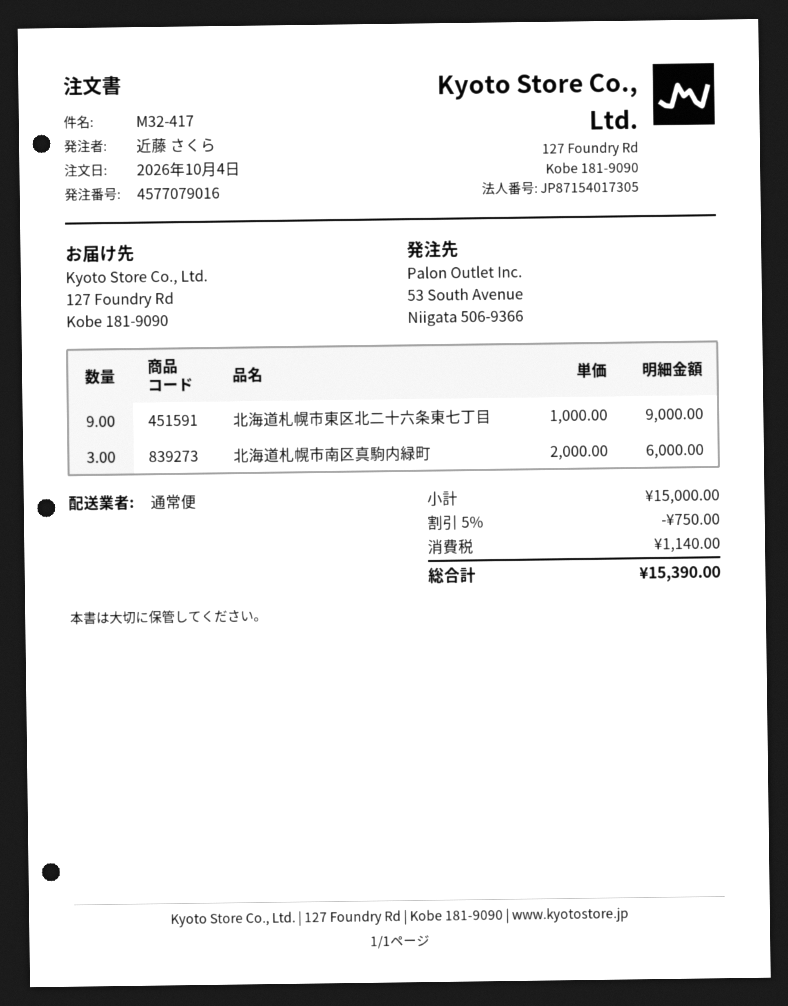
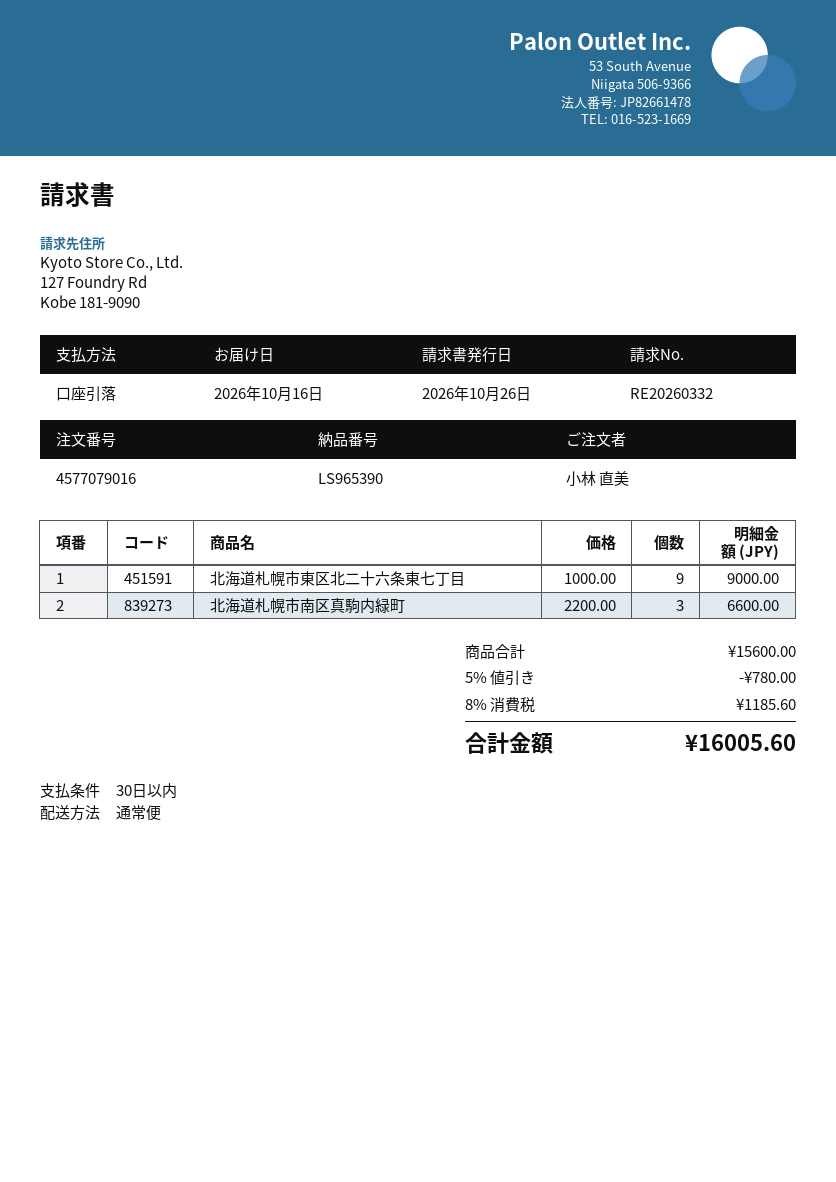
ordered by: 近藤 さくら -> 小林 直美
北海道札幌市南区真駒内緑町: 3 x 2000.00 = 6000.00 -> 3 x 2200.00 = 6600.00
subtotal: 15000.00 -> 15600.00
discount: 5% = 750.00 -> 5% = 780.00
tax: 1140.00 -> 1185.60
total: 15390.00 -> 16005.60

